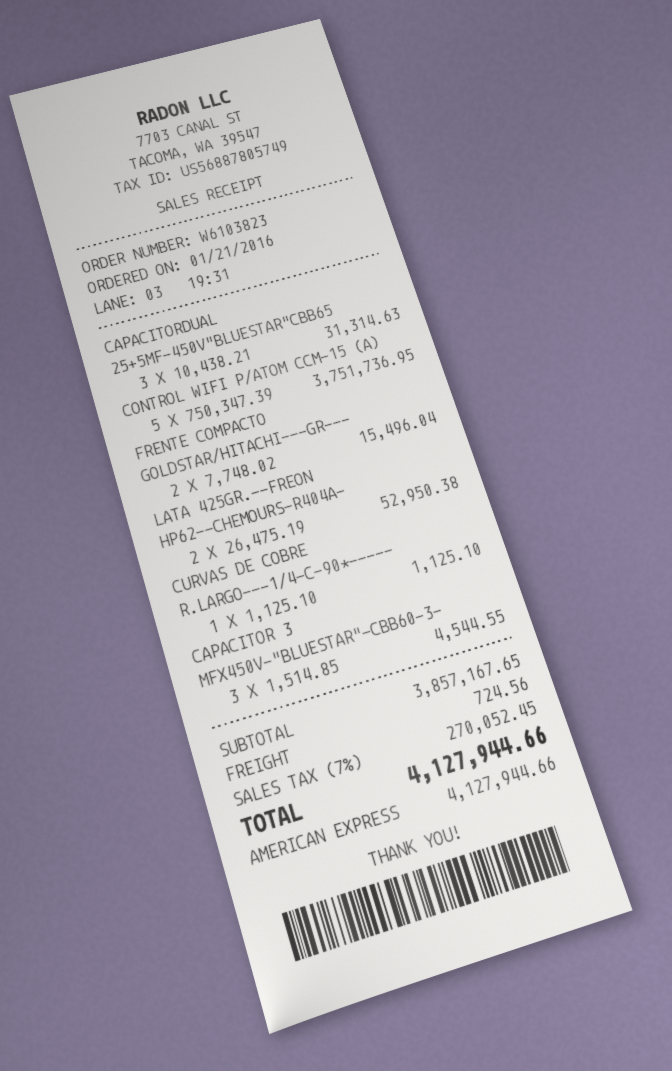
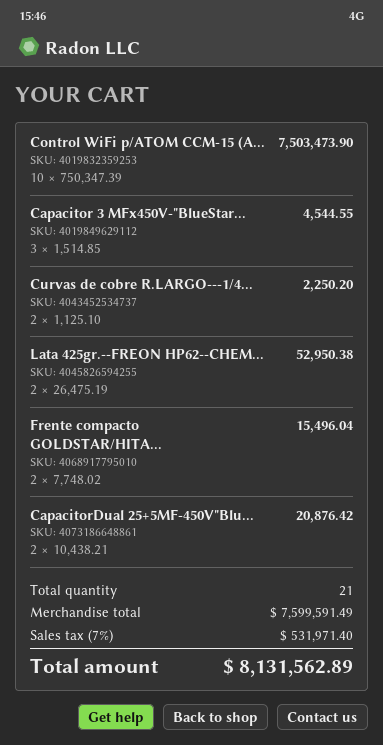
CAPACITORDUAL 25+5MF-450V"BLUESTAR"CBB65: 3 x 10438.21 = 31314.63 -> 2 x 10438.21 = 20876.42
CONTROL WIFI P/ATOM CCM-15 (A): 5 x 750347.39 = 3751736.95 -> 10 x 750347.39 = 7503473.90
CURVAS DE COBRE R.LARGO---1/4-C-90*-----: 1 x 1125.10 = 1125.10 -> 2 x 1125.10 = 2250.20
subtotal: 3857167.65 -> 7599591.49
shipping: 724.56 -> none
tax: 7% = 270052.45 -> 7% = 531971.40
total: 4127944.66 -> 8131562.89

